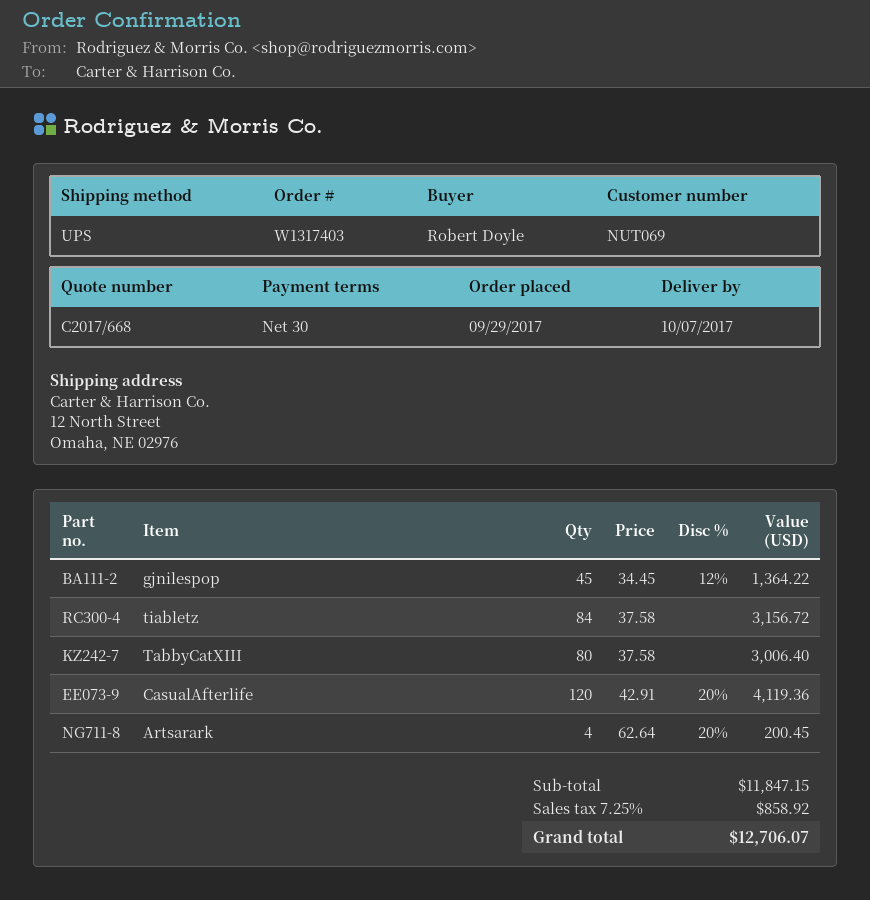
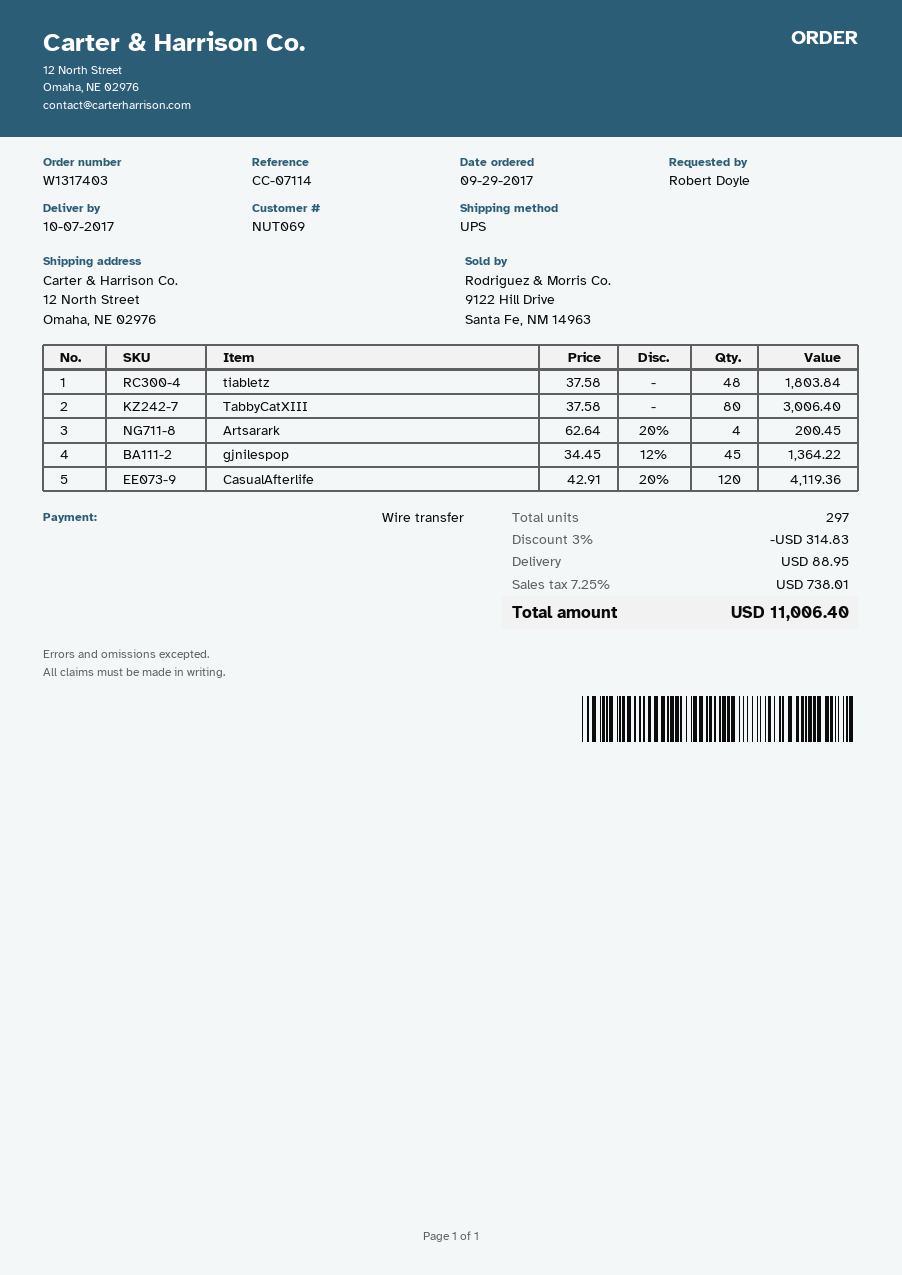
tiabletz: 84 x 37.58 = 3156.72 -> 48 x 37.58 = 1803.84
discount: none -> 3% = 314.83
shipping: none -> 88.95
tax: 7.25% = 858.92 -> 7.25% = 738.01
total: 12706.07 -> 11006.40

